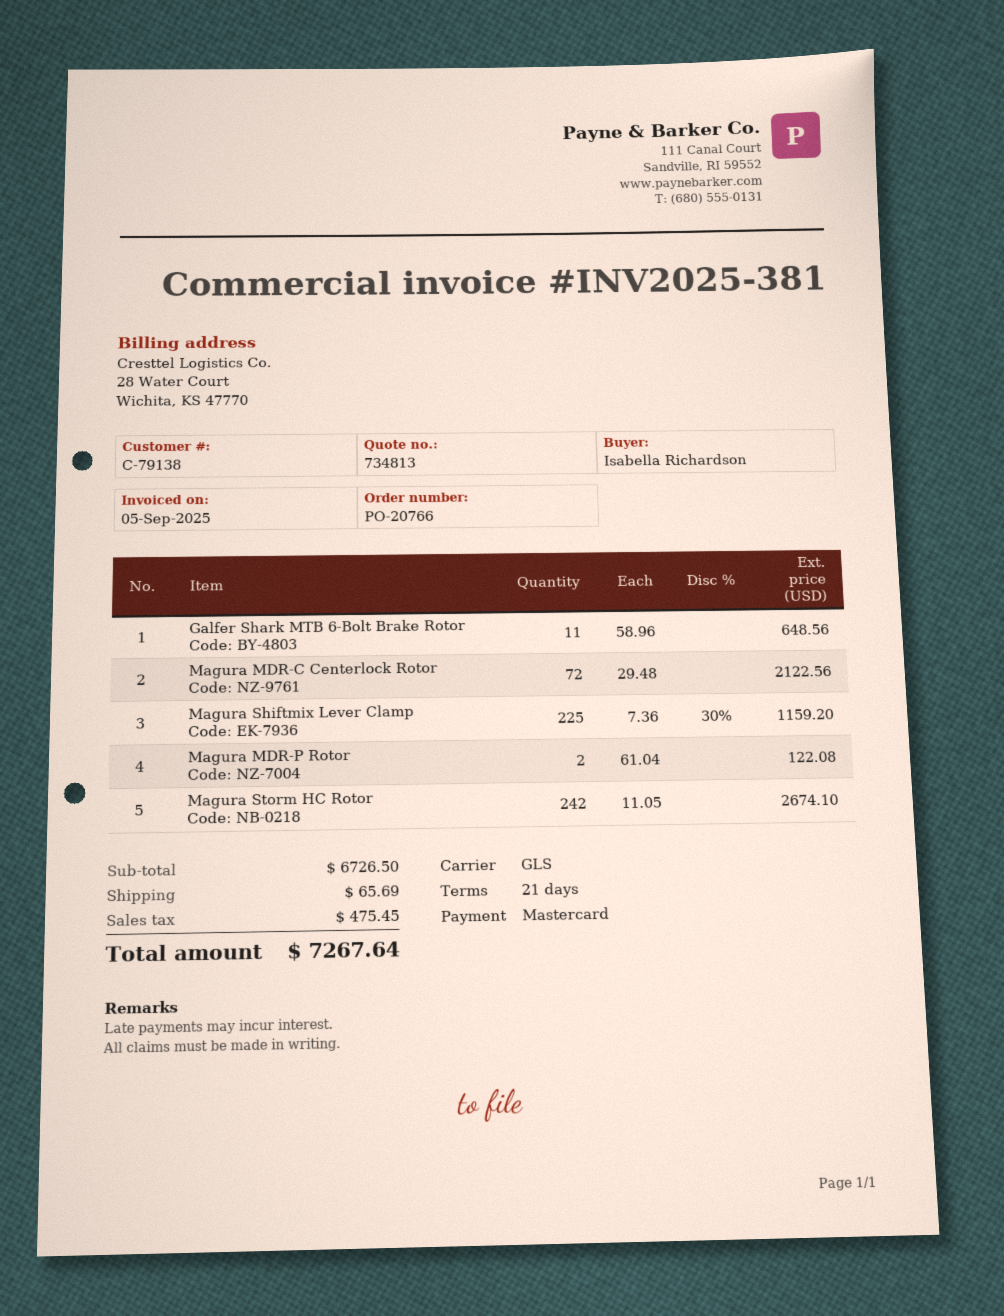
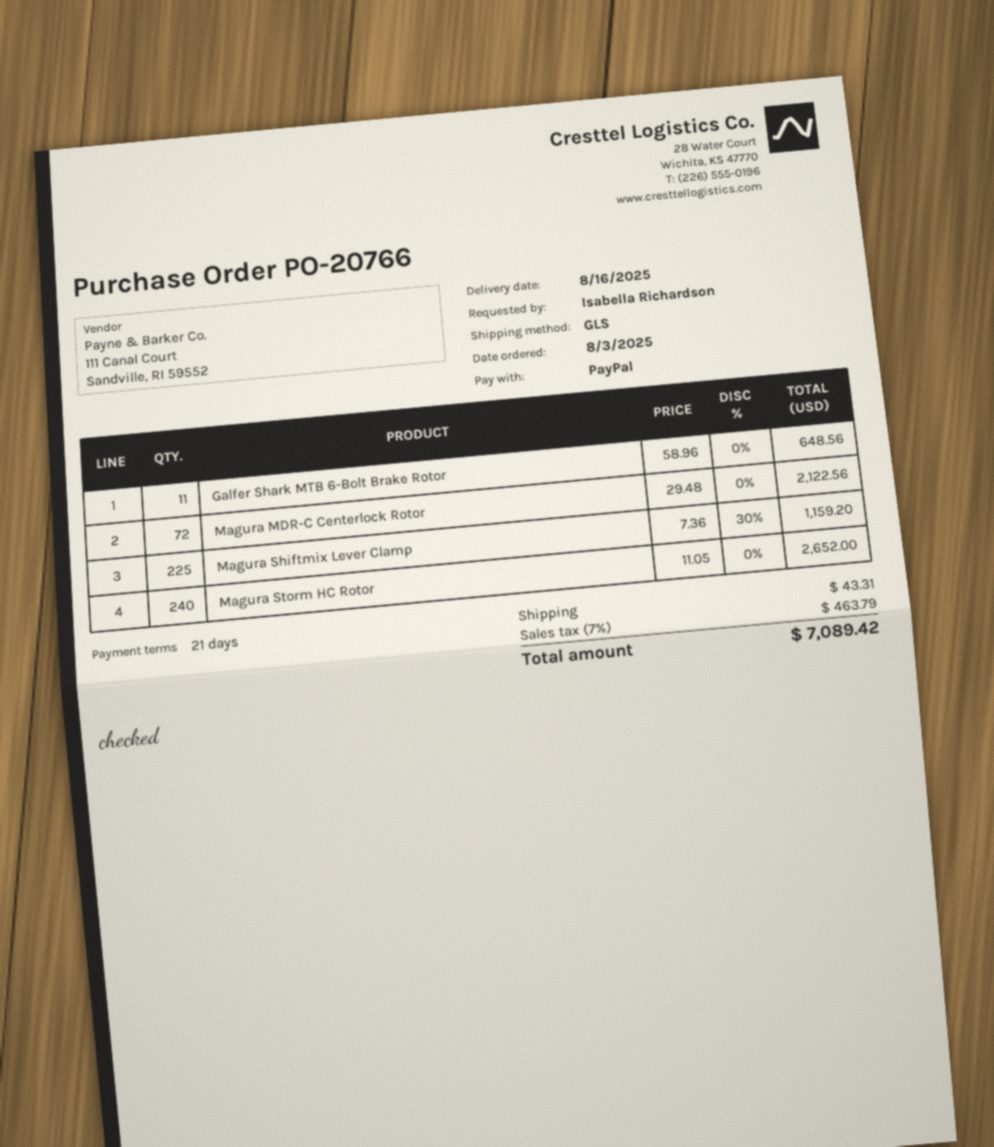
payment method: Mastercard -> PayPal
Magura MDR-P Rotor: 2 x 61.04 = 122.08 -> none
Magura Storm HC Rotor: 242 x 11.05 = 2674.10 -> 240 x 11.05 = 2652.00
shipping: 65.69 -> 43.31
tax: 475.45 -> 463.79
total: 7267.64 -> 7089.42

